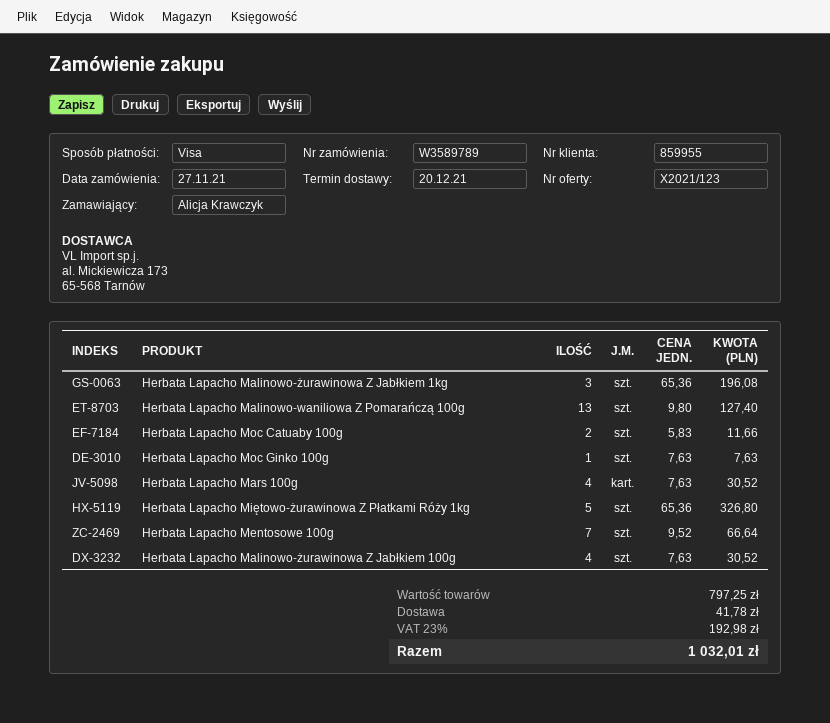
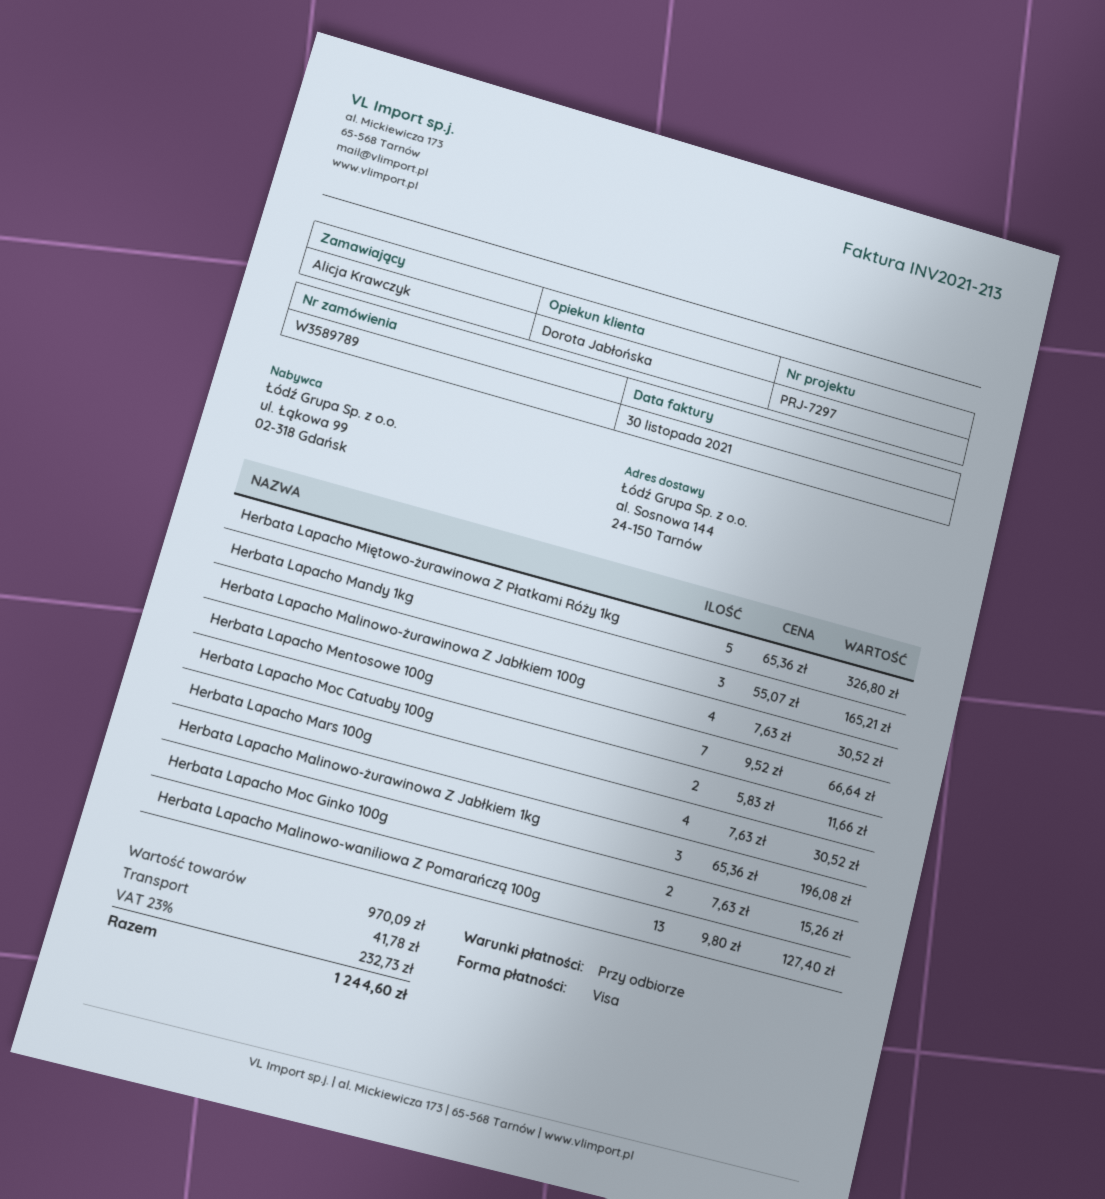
Herbata Lapacho Moc Ginko 100g: 1 x 7.63 = 7.63 -> 2 x 7.63 = 15.26
Herbata Lapacho Mandy 1kg: none -> 3 x 55.07 = 165.21
subtotal: 797.25 -> 970.09
tax: 23% = 192.98 -> 23% = 232.73
total: 1032.01 -> 1244.60

